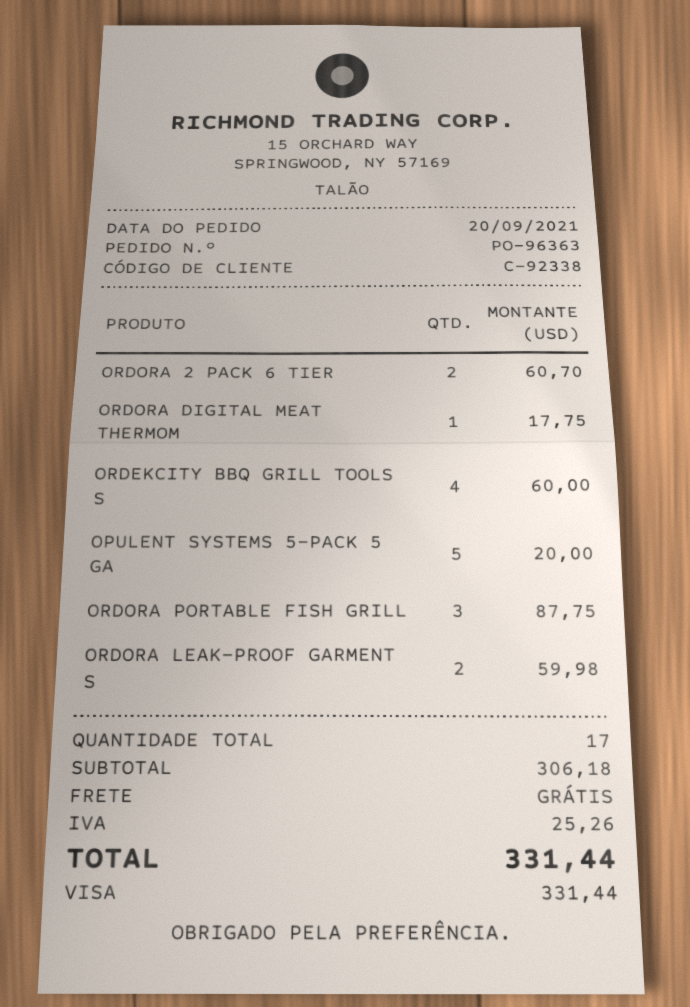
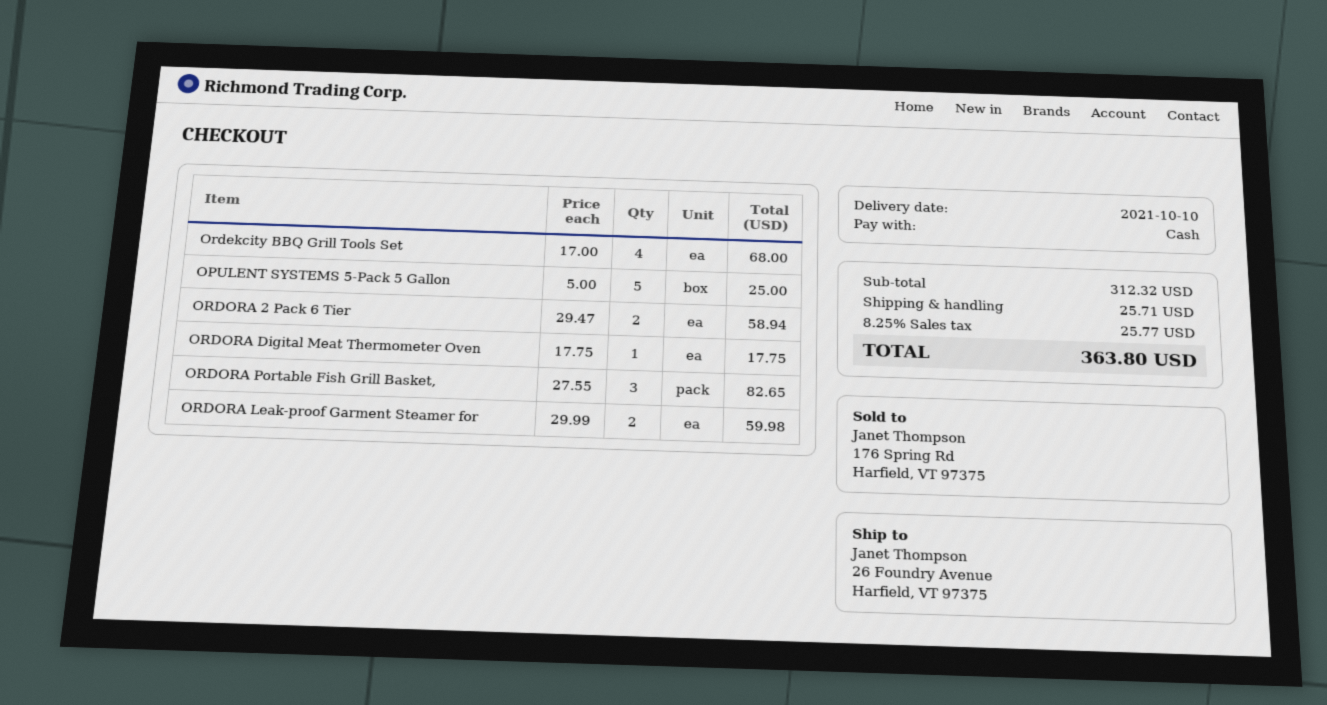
payment method: Visa -> cash
ORDORA 2 PACK 6 TIER: 2 for 60.70 -> 2 for 58.94
ORDEKCITY BBQ GRILL TOOLS S: 4 for 60.00 -> 4 for 68.00
OPULENT SYSTEMS 5-PACK 5 GA: 5 for 20.00 -> 5 for 25.00
ORDORA PORTABLE FISH GRILL: 3 for 87.75 -> 3 for 82.65
subtotal: 306.18 -> 312.32
shipping: 0.00 -> 25.71
tax: 25.26 -> 25.77
total: 331.44 -> 363.80

